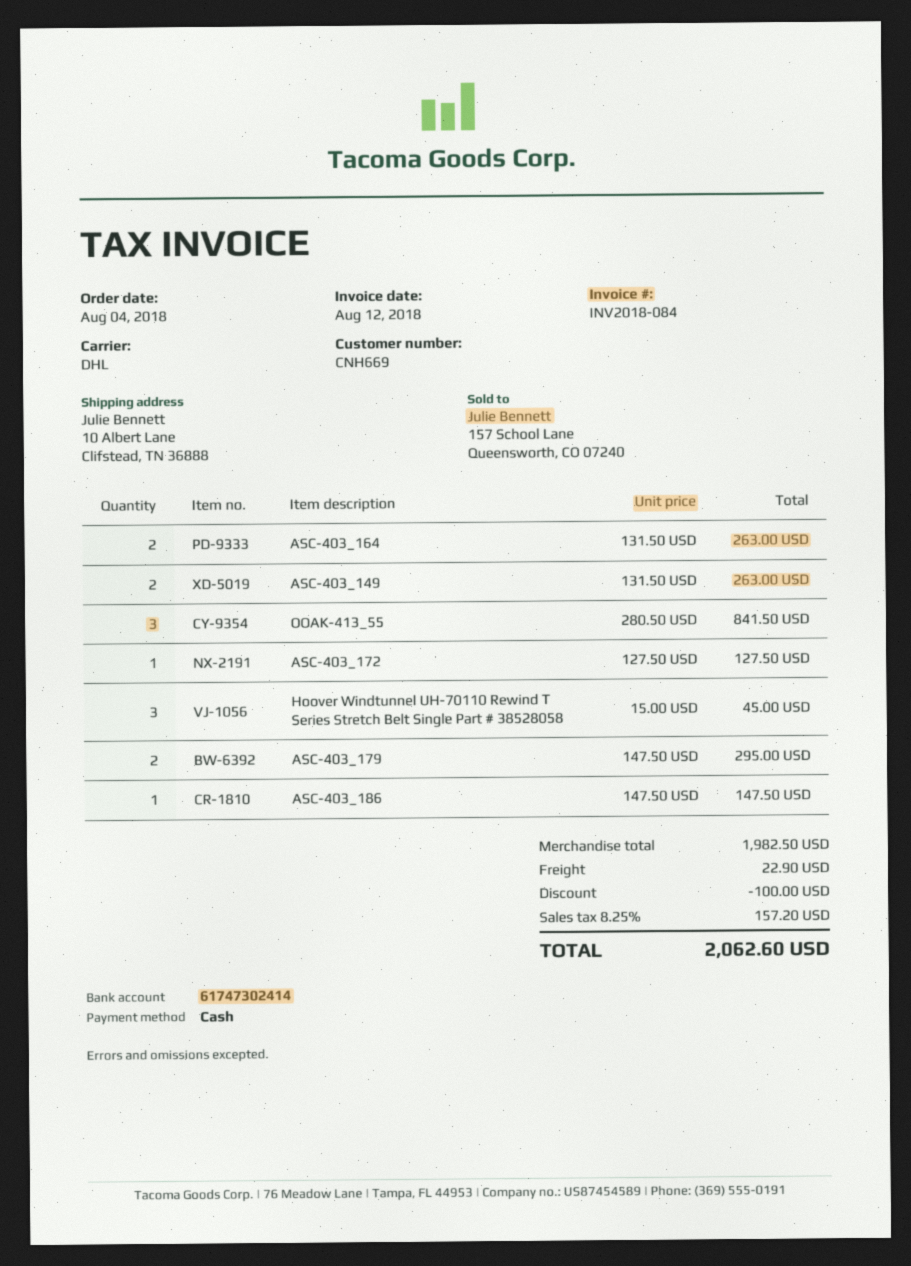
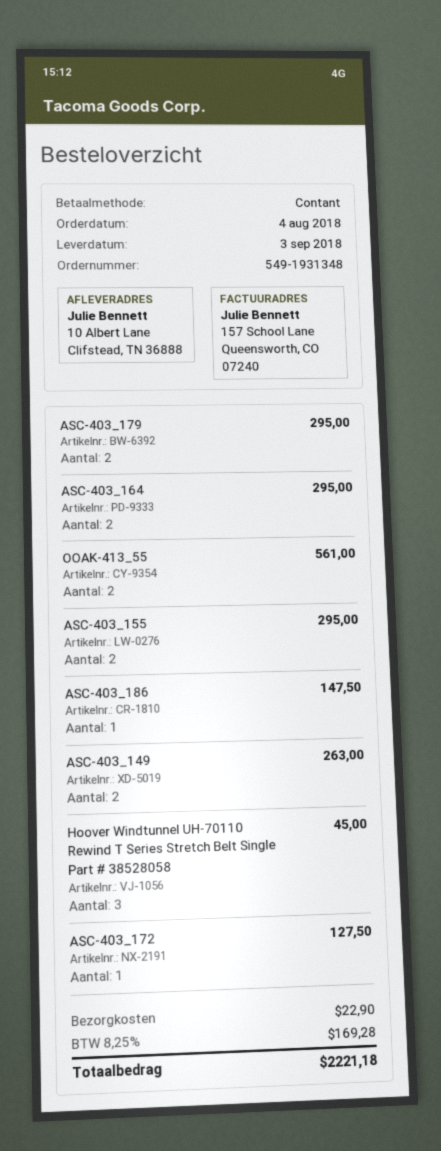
ASC-403_164: 2 for 263.00 -> 2 for 295.00
OOAK-413_55: 3 for 841.50 -> 2 for 561.00
ASC-403_155: none -> 2 for 295.00
discount: 100.00 -> none
tax: 8.25% = 157.20 -> 8.25% = 169.28
total: 2062.60 -> 2221.18

